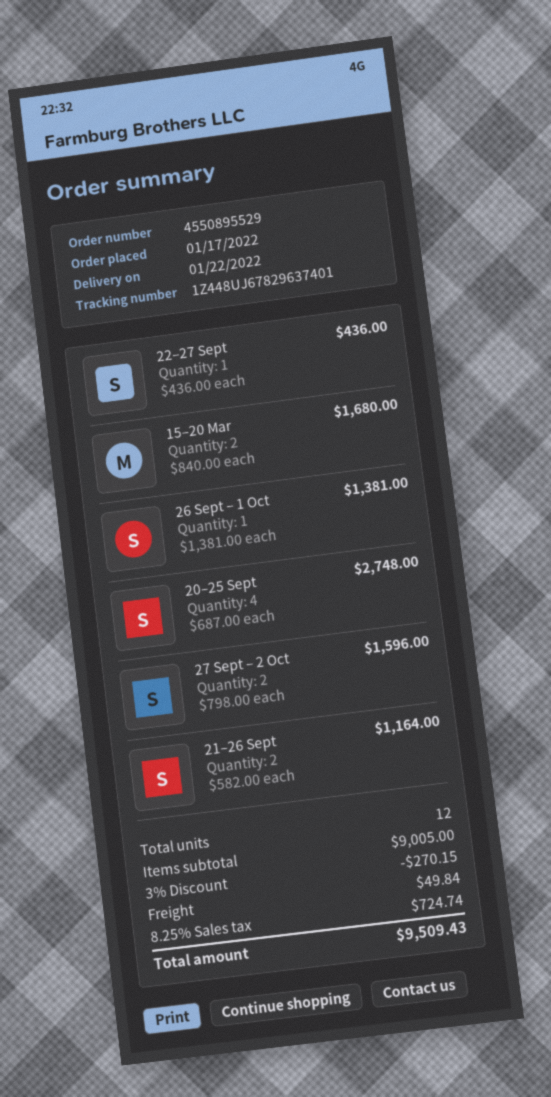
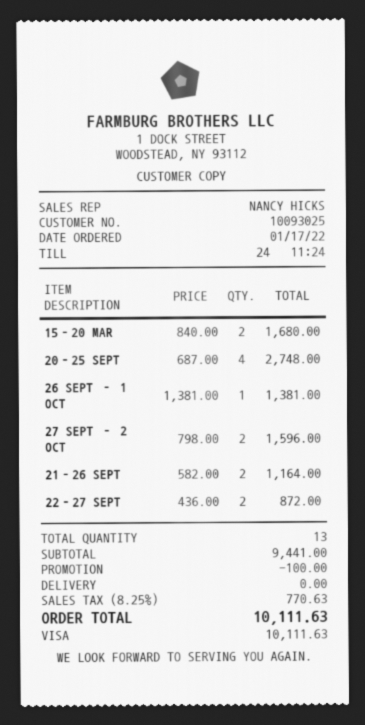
22–27 Sept: 1 x 436.00 = 436.00 -> 2 x 436.00 = 872.00
total quantity: 12 -> 13
subtotal: 9005.00 -> 9441.00
discount: 270.15 -> 100.00
shipping: 49.84 -> 0.00
tax: 8.25% = 724.74 -> 8.25% = 770.63
total: 9509.43 -> 10111.63

